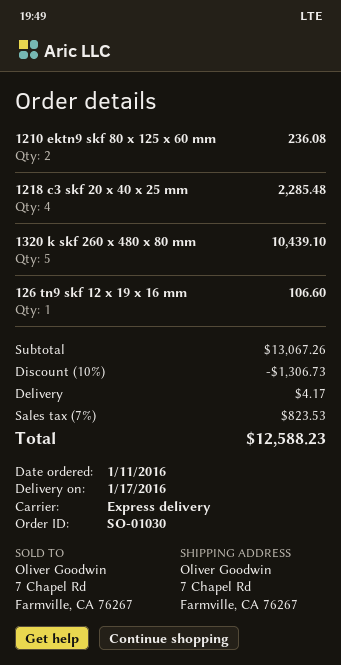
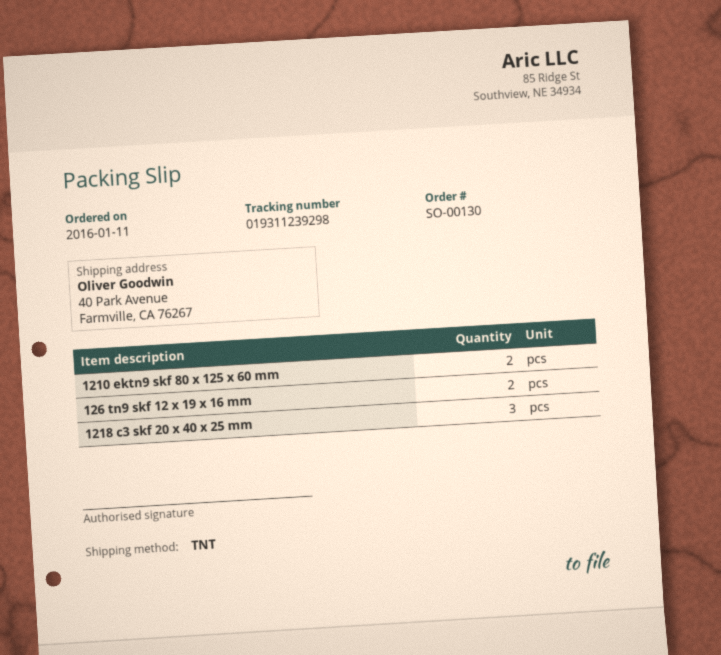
order number: SO-01030 -> SO-00130
shipping method: express -> TNT
ship to: 7 Chapel Rd, Farmville, CA 76267 -> 40 Park Avenue, Farmville, CA 76267
1218 c3 skf 20 x 40 x 25 mm: 4 -> 3
1320 k skf 260 x 480 x 80 mm: 5 -> none
126 tn9 skf 12 x 19 x 16 mm: 1 -> 2

